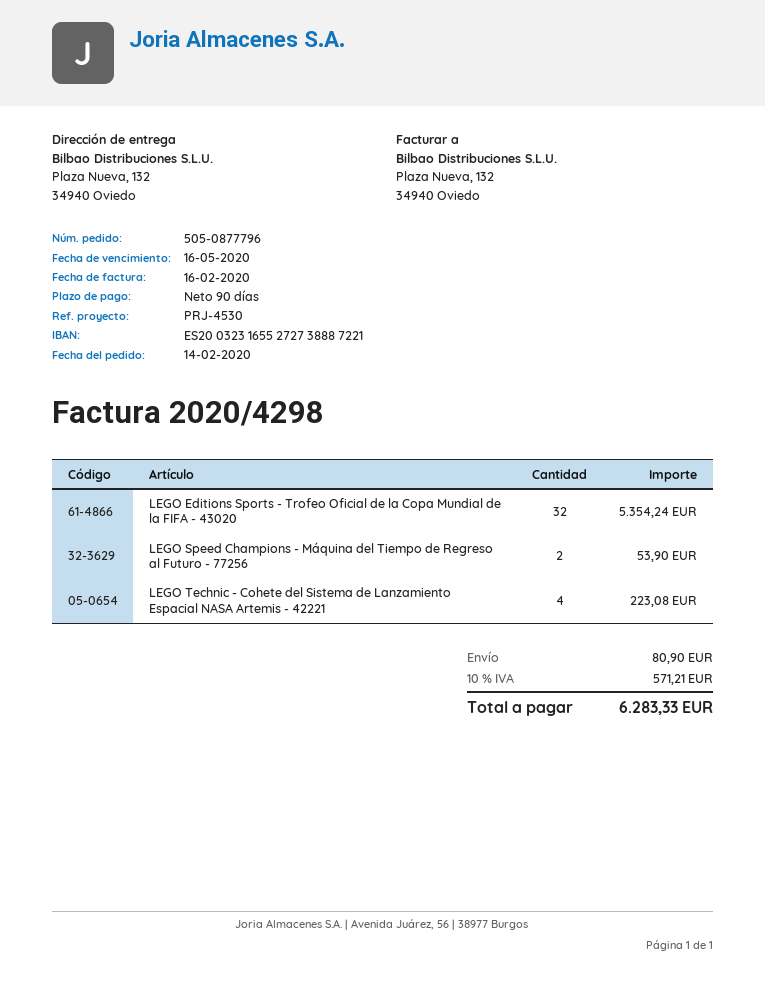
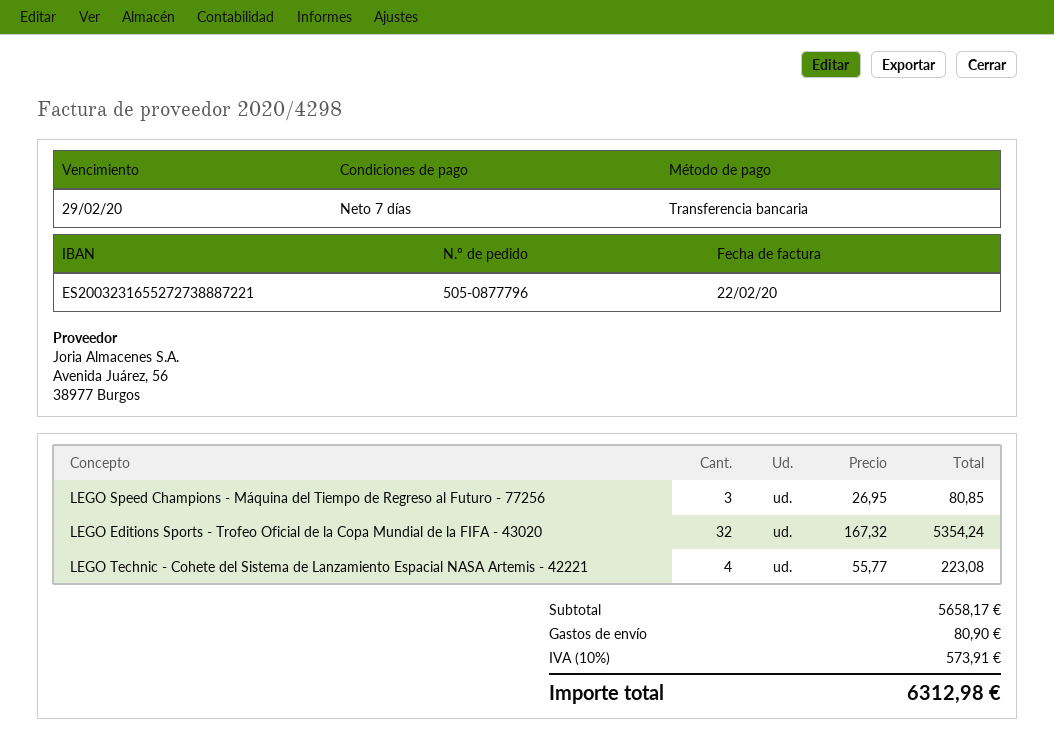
invoice date: 2020-02-16 -> 2020-02-22
payment terms: 90 days -> 7 days
due date: 2020-05-16 -> 2020-02-29
LEGO Speed Champions - Máquina del Tiempo de Regreso al Futuro - 77256: 2 for 53.90 -> 3 for 80.85
tax: 10% = 571.21 -> 10% = 573.91
total: 6283.33 -> 6312.98

